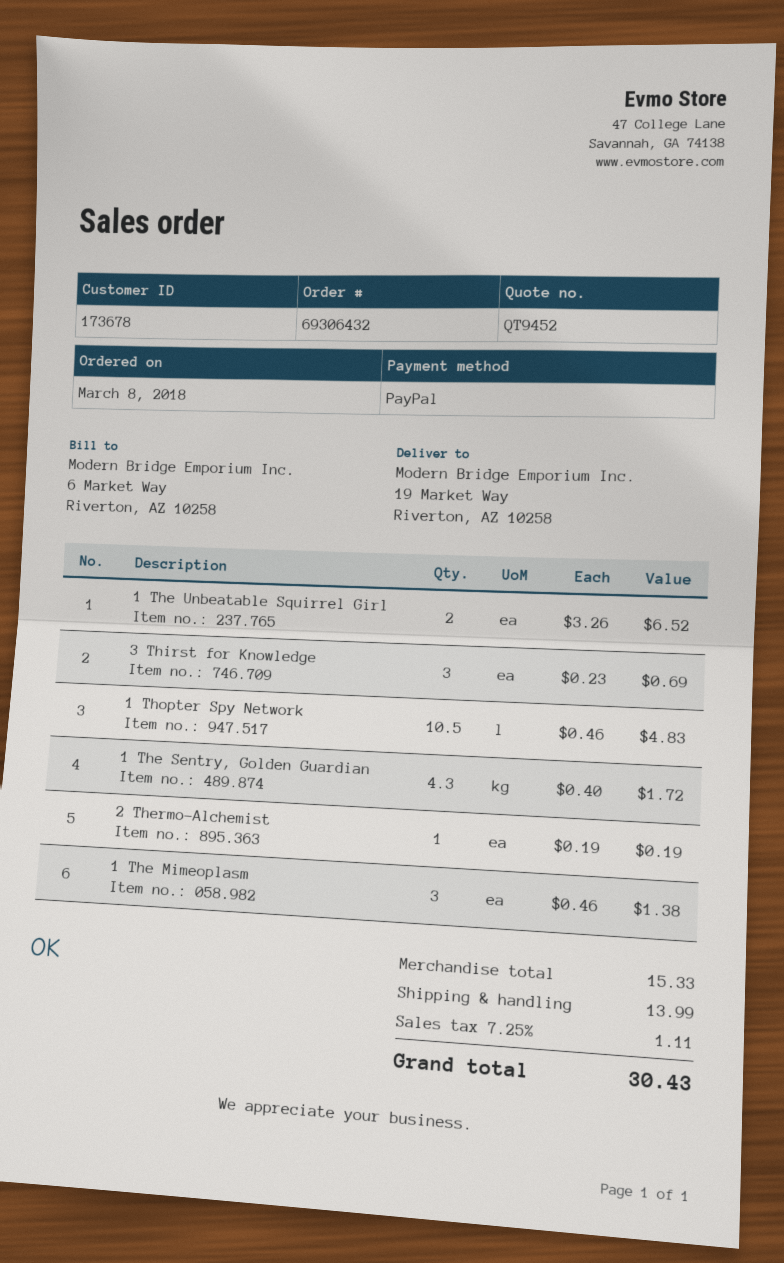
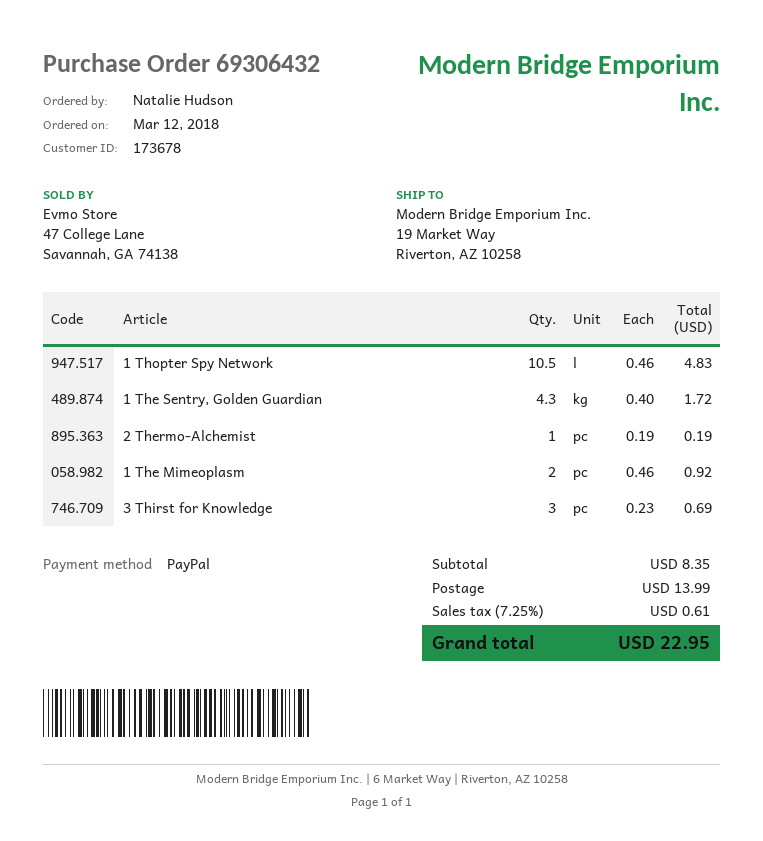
order date: 2018-03-08 -> 2018-03-12
1 The Unbeatable Squirrel Girl: 2 x 3.26 = 6.52 -> none
1 The Mimeoplasm: 3 x 0.46 = 1.38 -> 2 x 0.46 = 0.92
subtotal: 15.33 -> 8.35
tax: 7.25% = 1.11 -> 7.25% = 0.61
total: 30.43 -> 22.95

